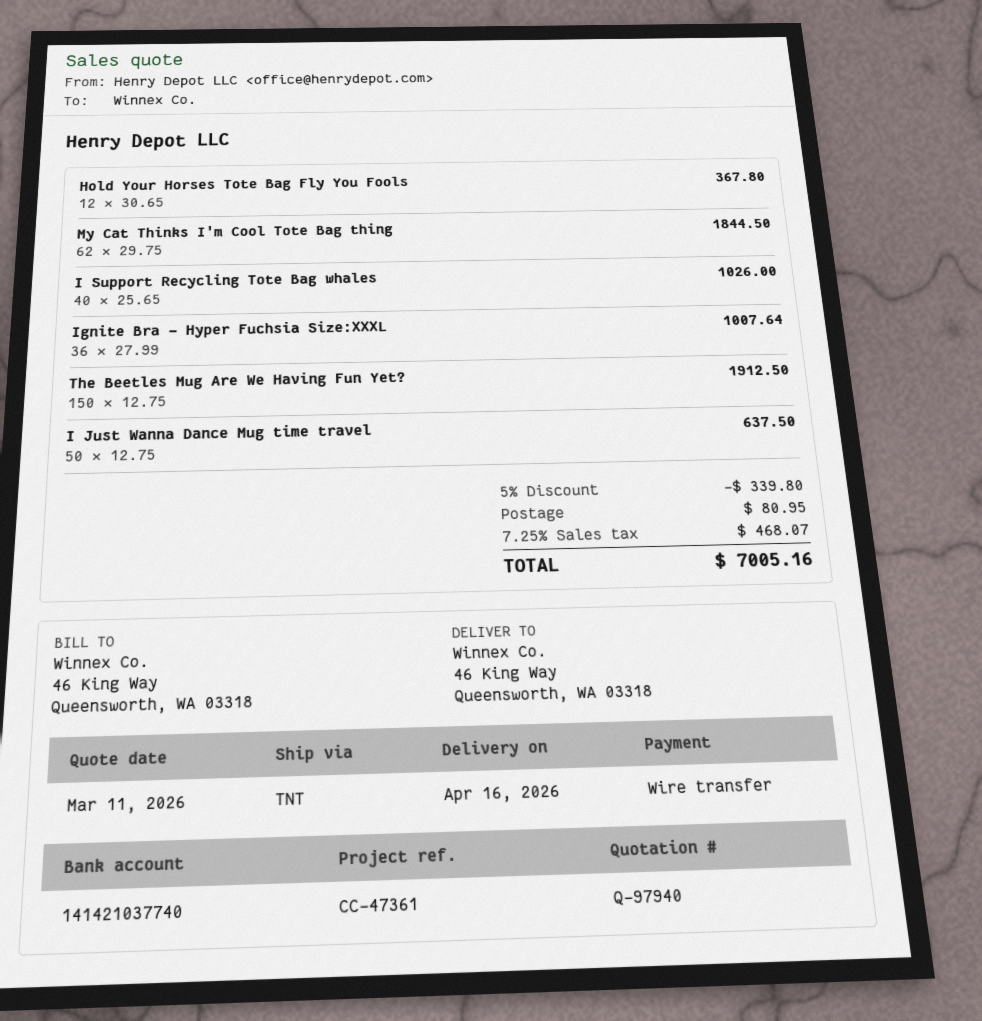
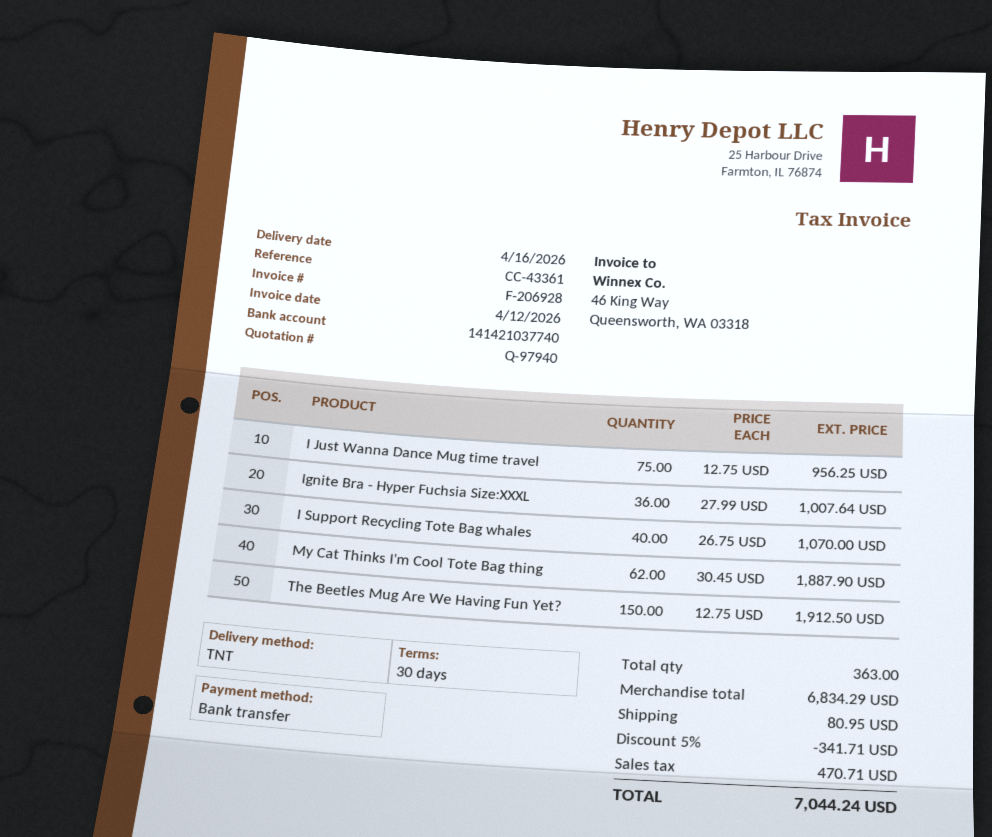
reference: CC-47361 -> CC-43361
Hold Your Horses Tote Bag Fly You Fools: 12 x 30.65 = 367.80 -> none
My Cat Thinks I'm Cool Tote Bag thing: 62 x 29.75 = 1844.50 -> 62 x 30.45 = 1887.90
I Support Recycling Tote Bag whales: 40 x 25.65 = 1026.00 -> 40 x 26.75 = 1070.00
I Just Wanna Dance Mug time travel: 50 x 12.75 = 637.50 -> 75 x 12.75 = 956.25
discount: 5% = 339.80 -> 5% = 341.71
tax: 468.07 -> 470.71
total: 7005.16 -> 7044.24

